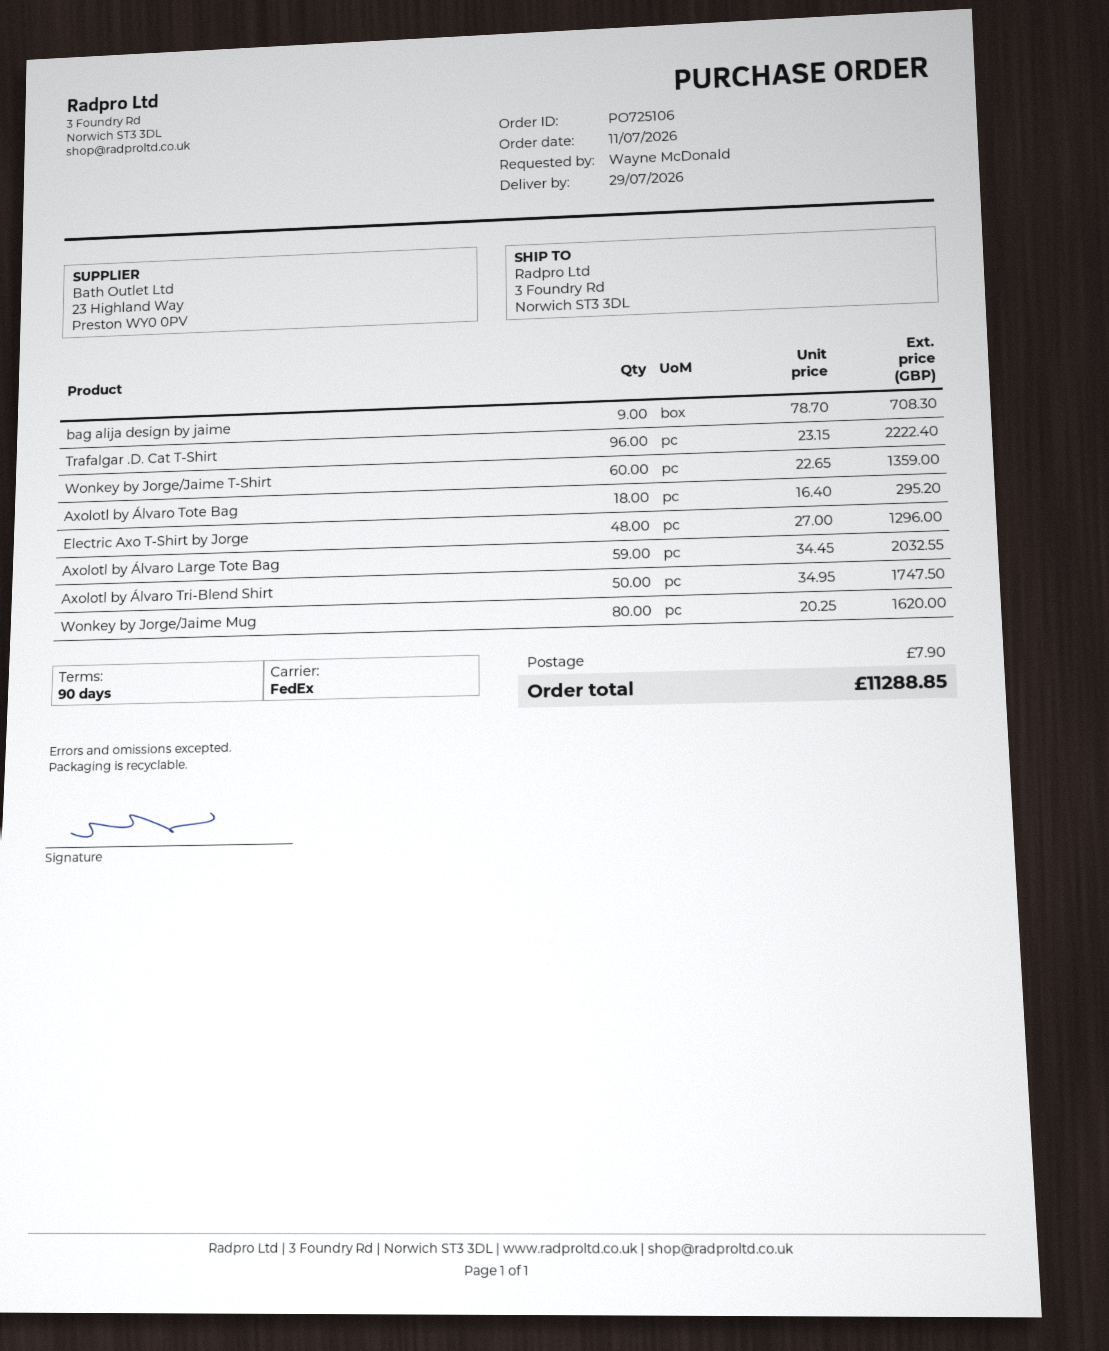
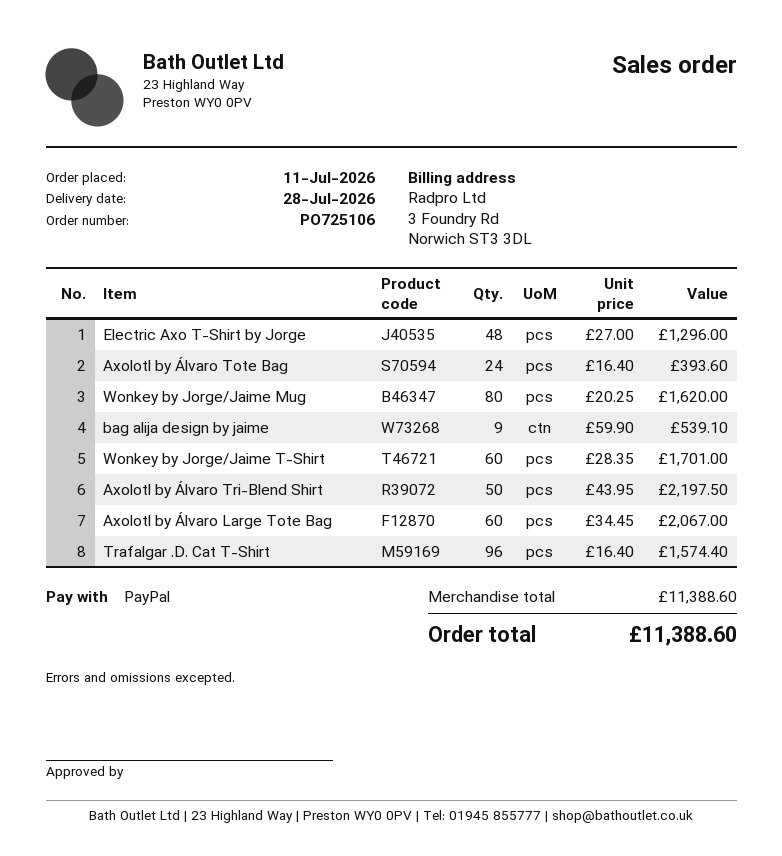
delivery date: 2026-07-29 -> 2026-07-28
bag alija design by jaime: 9 x 78.70 = 708.30 -> 9 x 59.90 = 539.10
Trafalgar .D. Cat T-Shirt: 96 x 23.15 = 2222.40 -> 96 x 16.40 = 1574.40
Wonkey by Jorge/Jaime T-Shirt: 60 x 22.65 = 1359.00 -> 60 x 28.35 = 1701.00
Axolotl by Álvaro Tote Bag: 18 x 16.40 = 295.20 -> 24 x 16.40 = 393.60
Axolotl by Álvaro Large Tote Bag: 59 x 34.45 = 2032.55 -> 60 x 34.45 = 2067.00
Axolotl by Álvaro Tri-Blend Shirt: 50 x 34.95 = 1747.50 -> 50 x 43.95 = 2197.50
shipping: 7.90 -> none
total: 11288.85 -> 11388.60

